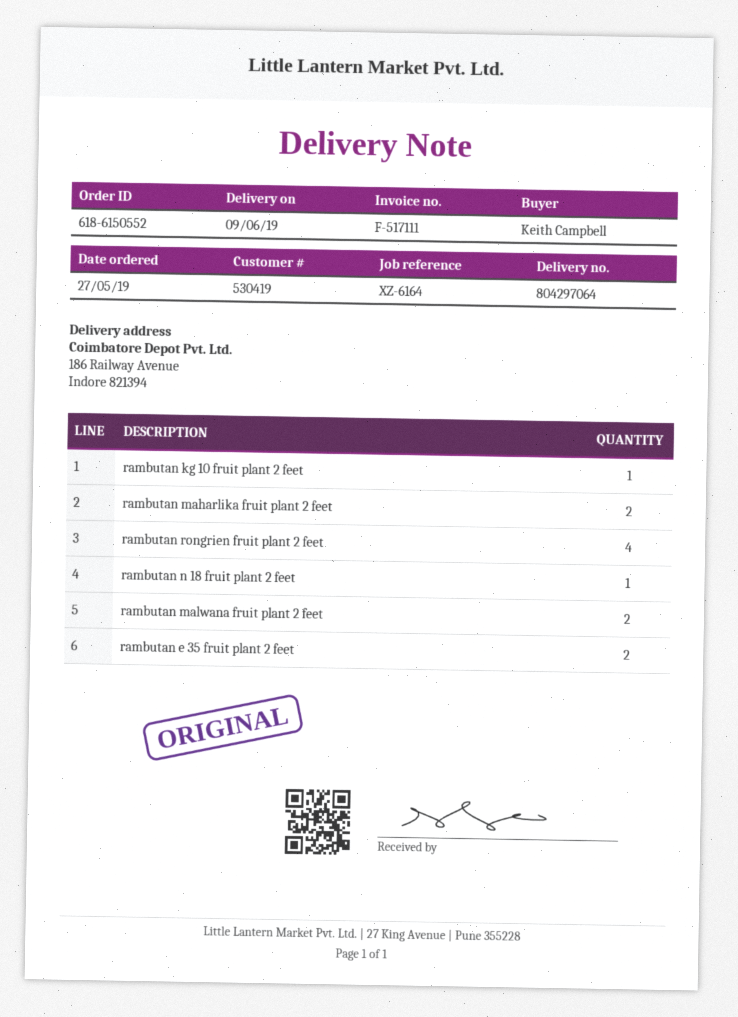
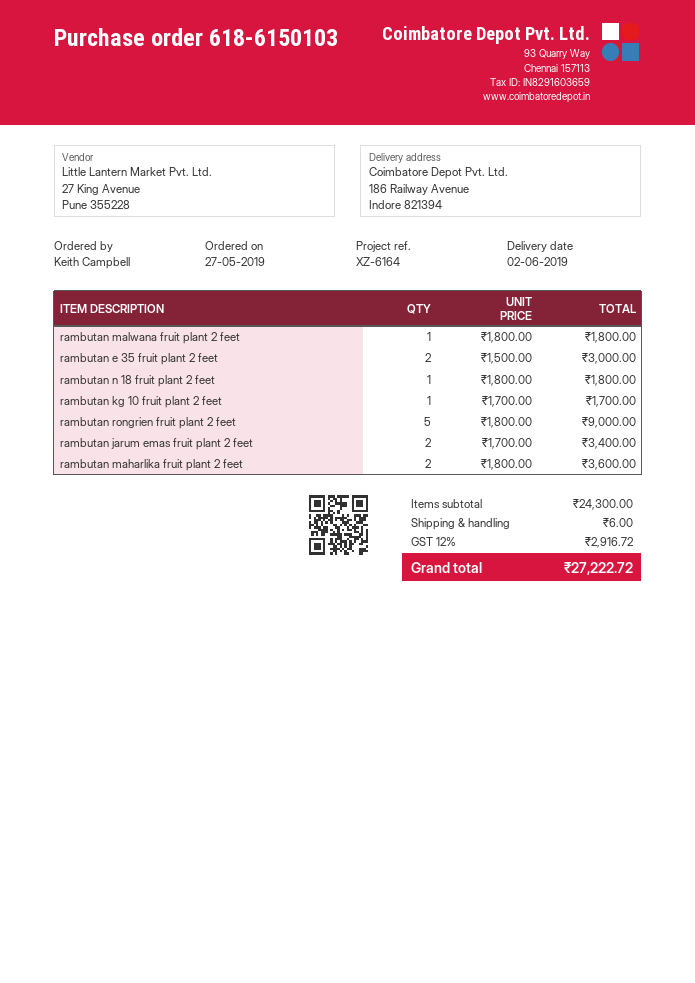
order number: 618-6150552 -> 618-6150103
delivery date: 2019-06-09 -> 2019-06-02
rambutan rongrien fruit plant 2 feet: 4 -> 5
rambutan malwana fruit plant 2 feet: 2 -> 1
rambutan jarum emas fruit plant 2 feet: none -> 2

